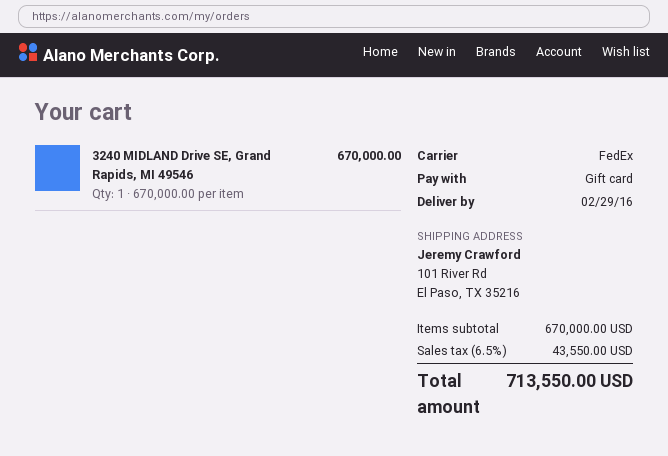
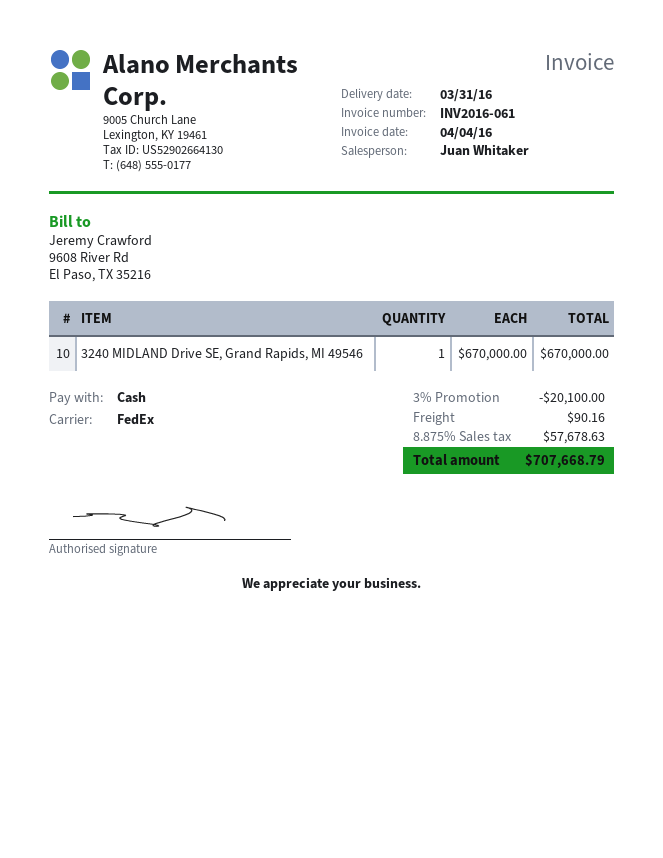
delivery date: 2016-02-29 -> 2016-03-31
payment method: gift card -> cash
discount: none -> 3% = 20100.00
shipping: none -> 90.16
tax: 6.5% = 43550.00 -> 8.875% = 57678.63
total: 713550.00 -> 707668.79

